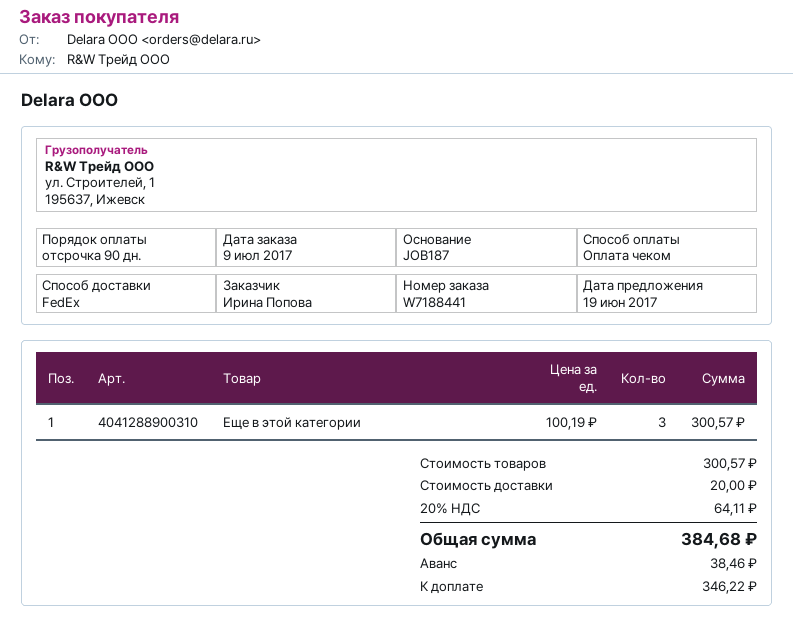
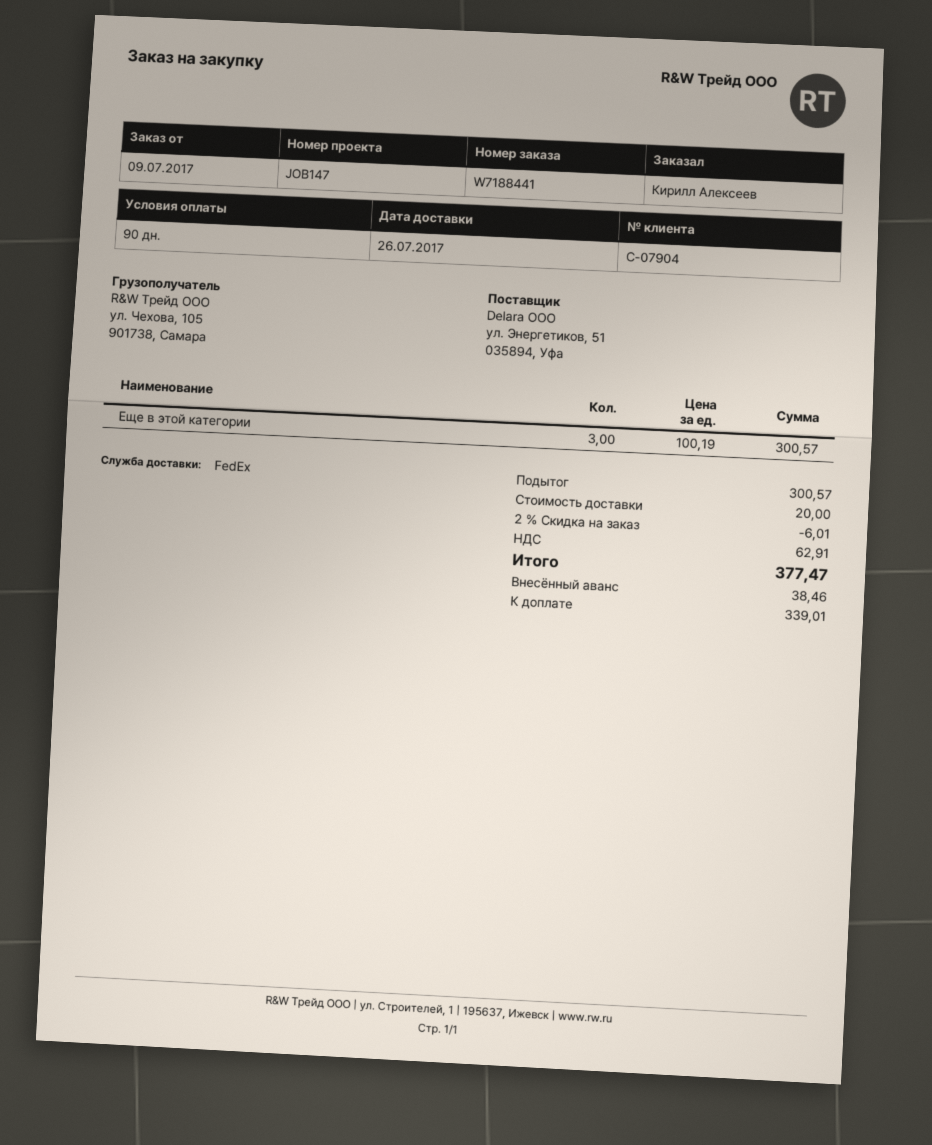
reference: JOB187 -> JOB147
ordered by: Ирина Попова -> Кирилл Алексеев
ship to: ул. Строителей, 1, 195637, Ижевск -> ул. Чехова, 105, 901738, Самара
discount: none -> 2% = 6.01
tax: 64.11 -> 62.91
total: 384.68 -> 377.47
balance: 346.22 -> 339.01

